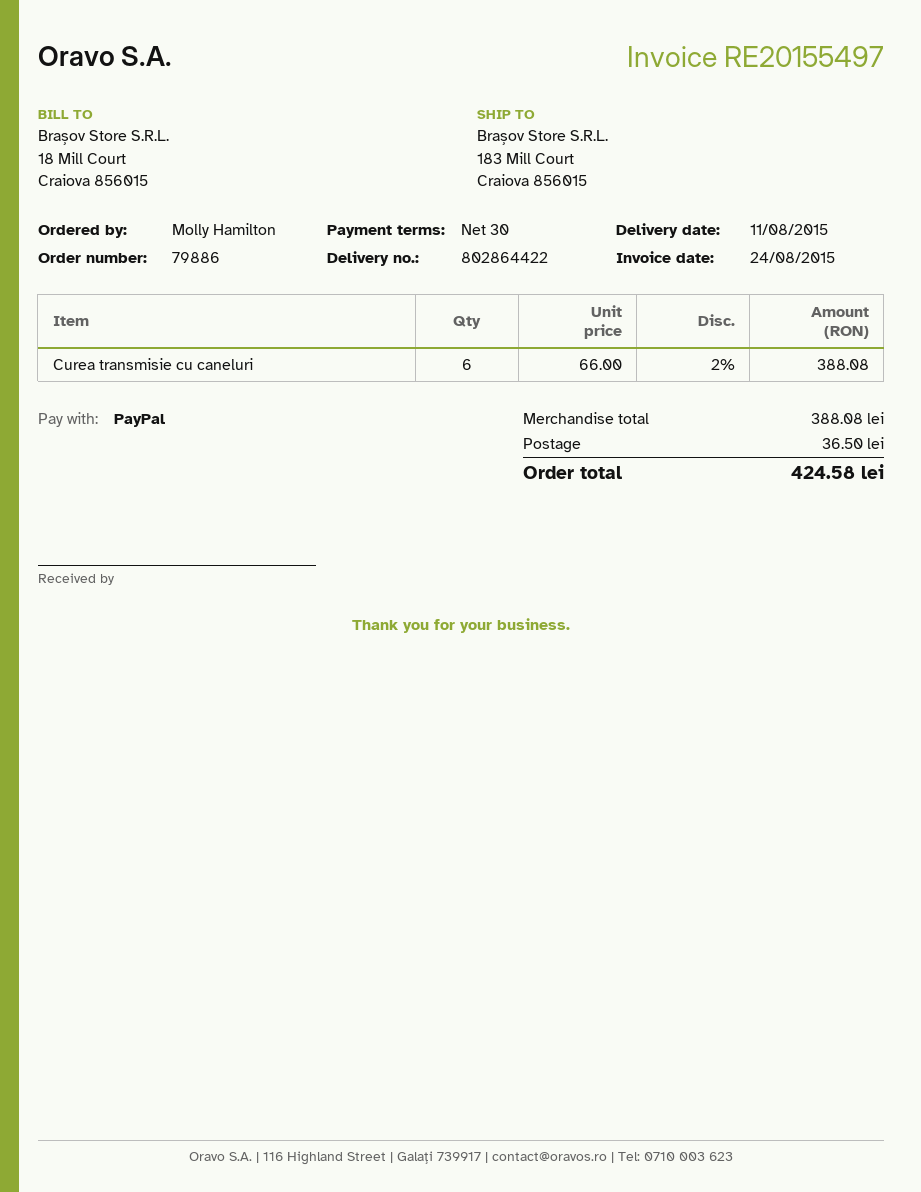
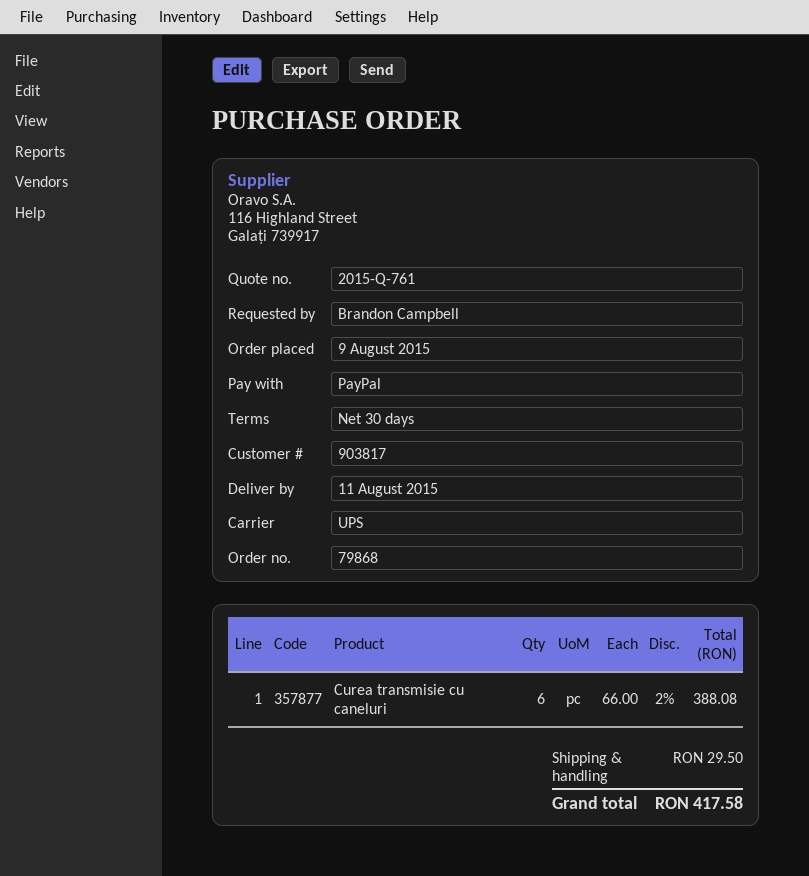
order number: 79886 -> 79868
ordered by: Molly Hamilton -> Brandon Campbell
shipping: 36.50 -> 29.50
total: 424.58 -> 417.58

